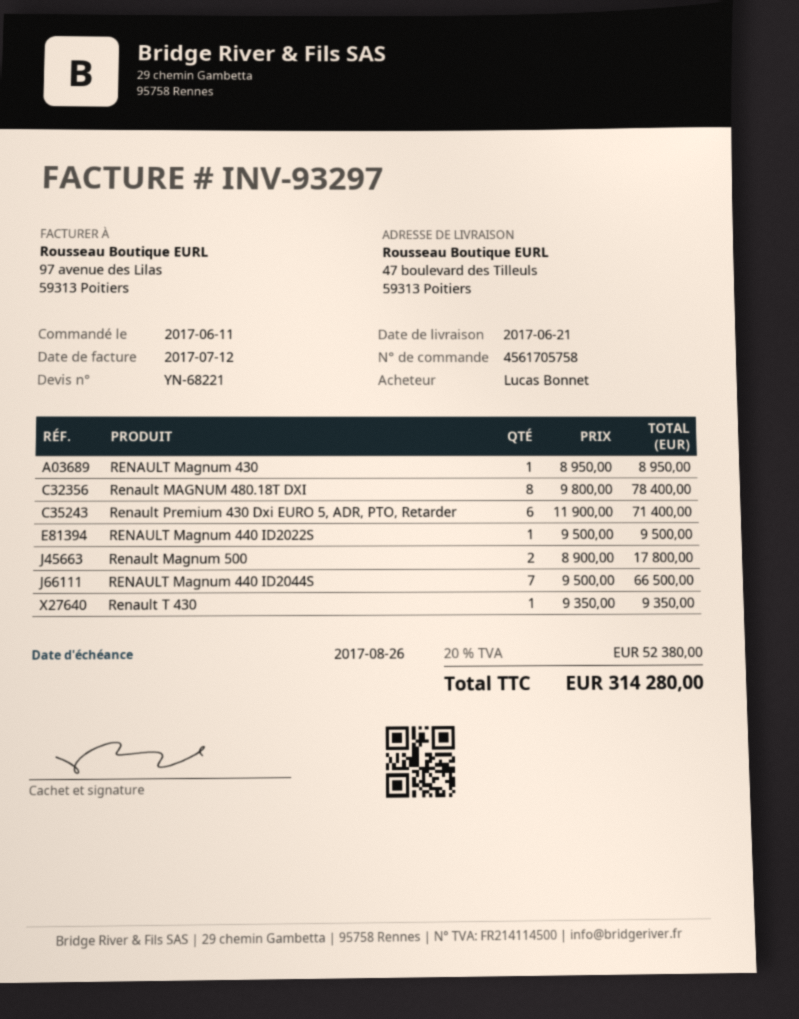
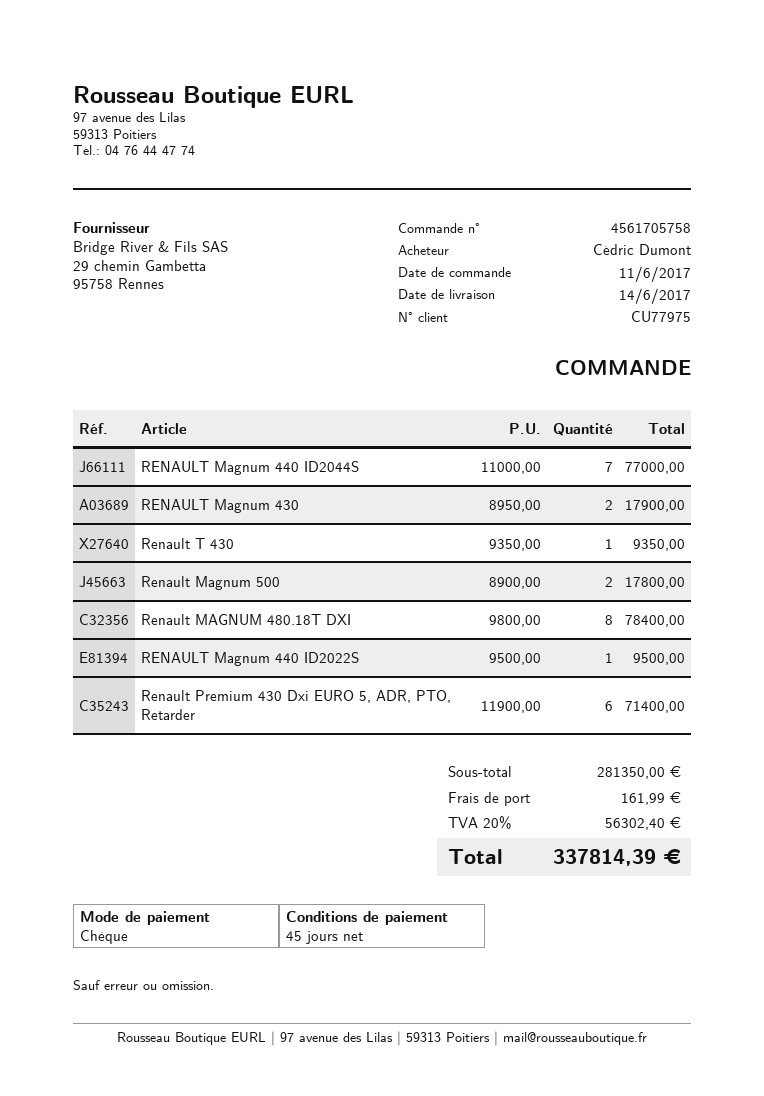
delivery date: 2017-06-21 -> 2017-06-14
ordered by: Lucas Bonnet -> Cédric Dumont
RENAULT Magnum 430: 1 x 8950.00 = 8950.00 -> 2 x 8950.00 = 17900.00
RENAULT Magnum 440 ID2044S: 7 x 9500.00 = 66500.00 -> 7 x 11000.00 = 77000.00
shipping: none -> 161.99
tax: 20% = 52380.00 -> 20% = 56302.40
total: 314280.00 -> 337814.39

